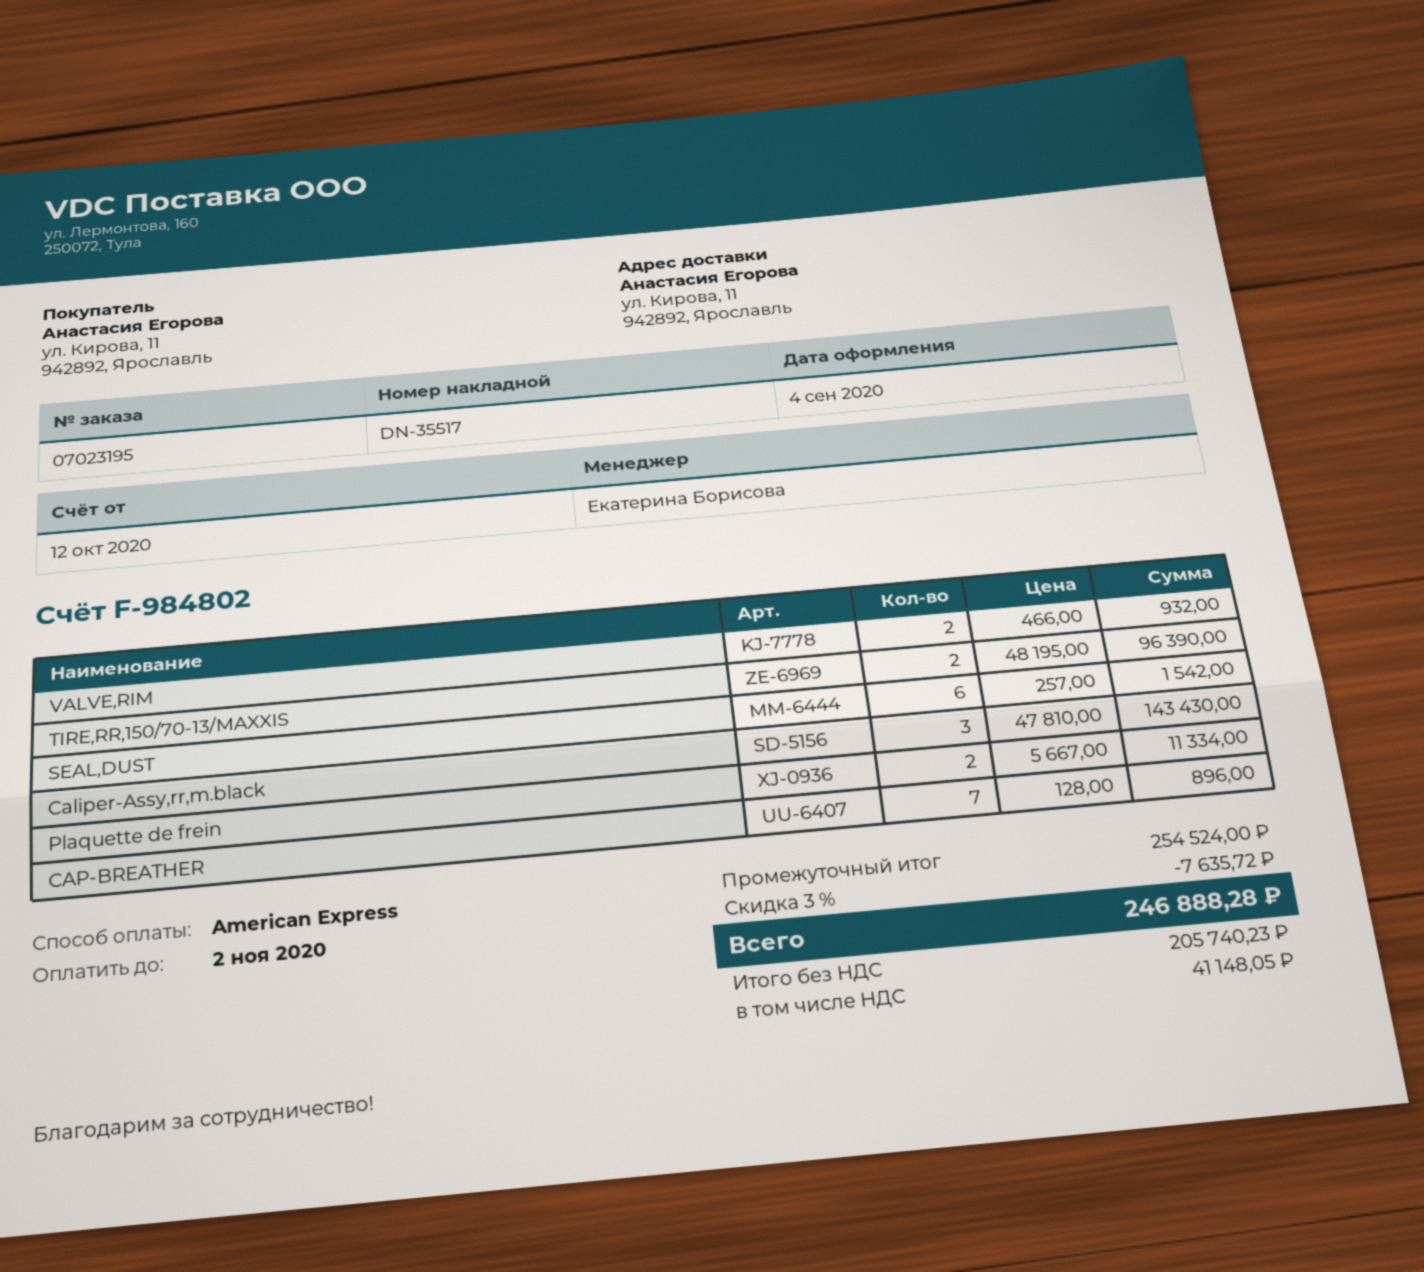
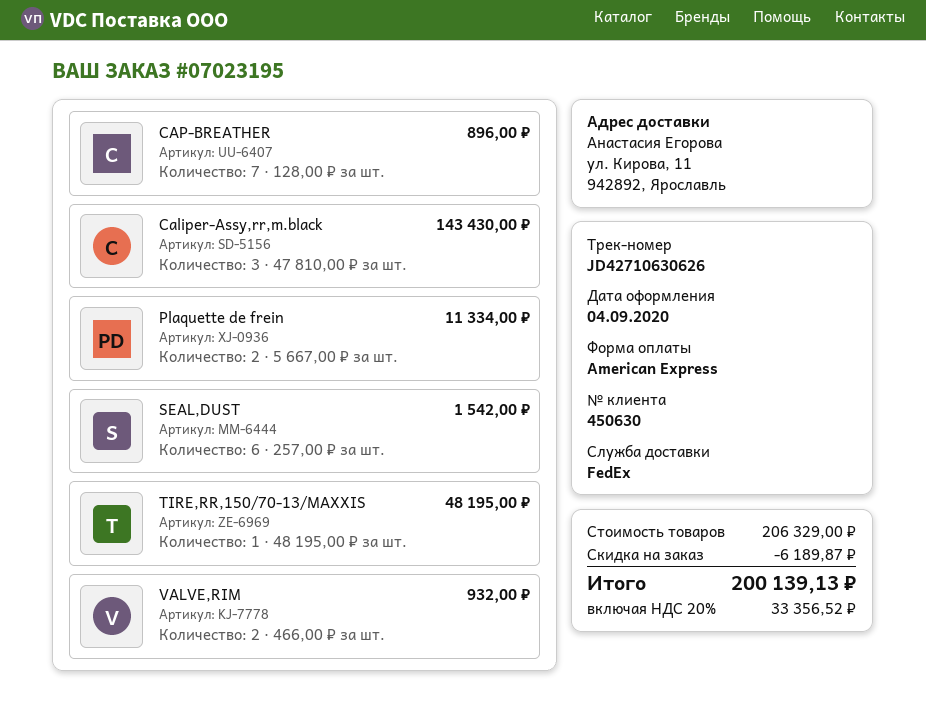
TIRE,RR,150/70-13/MAXXIS: 2 x 48195.00 = 96390.00 -> 1 x 48195.00 = 48195.00
subtotal: 254524.00 -> 206329.00
discount: 7635.72 -> 6189.87
tax: 41148.05 -> 33356.52
total: 246888.28 -> 200139.13

